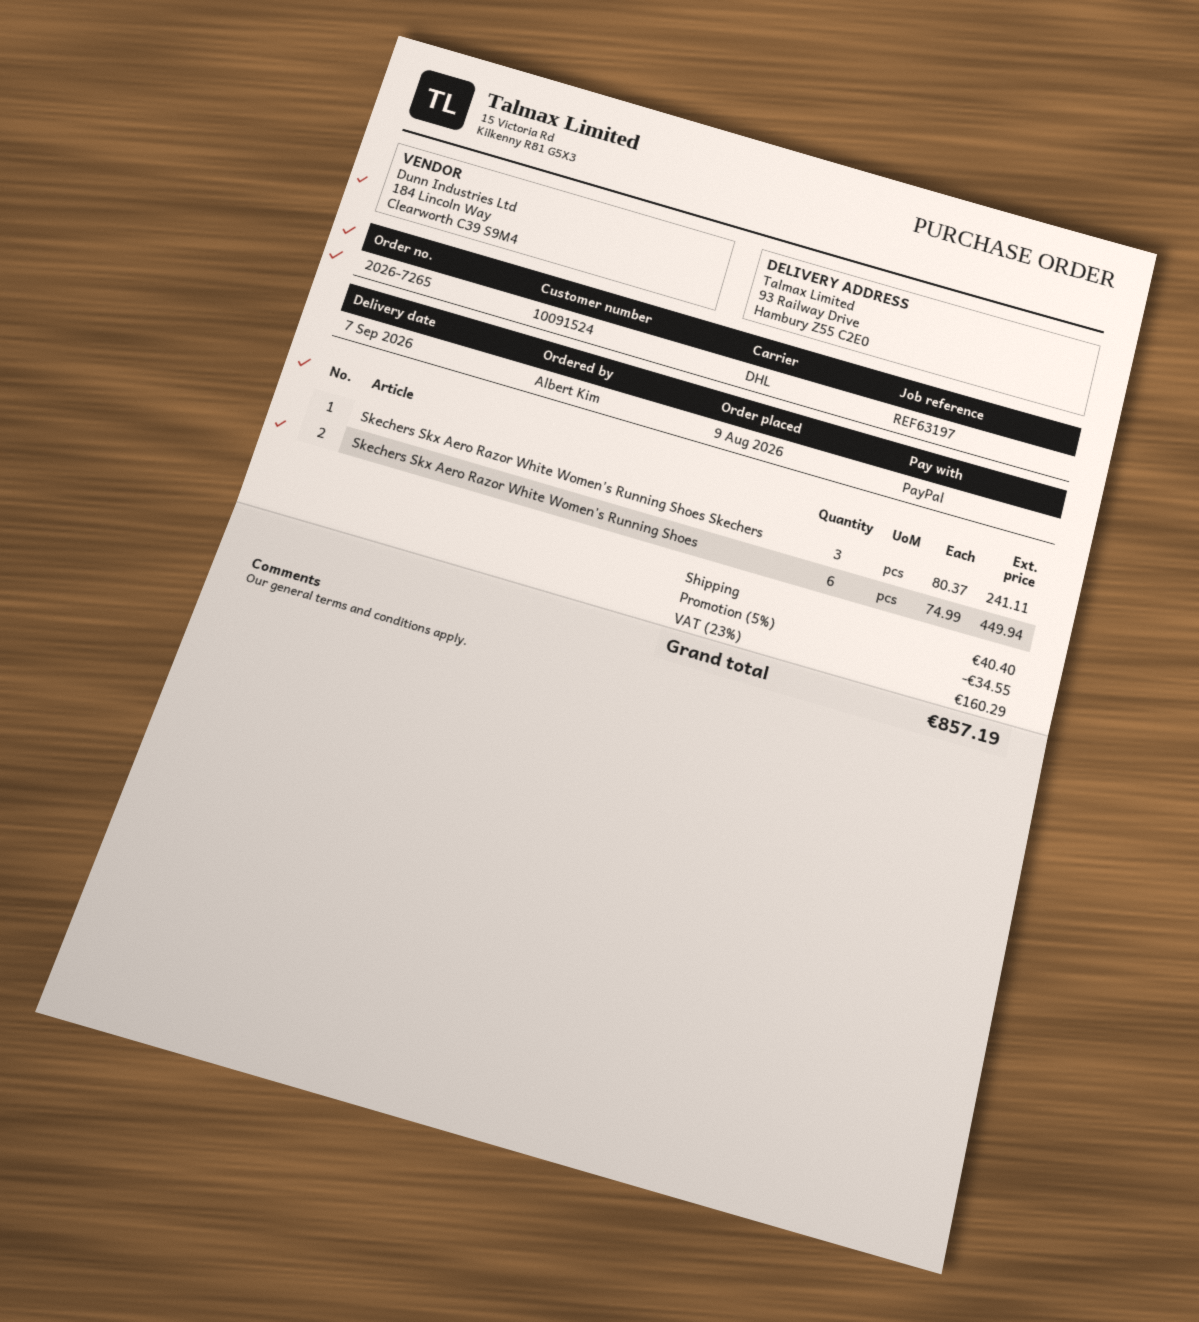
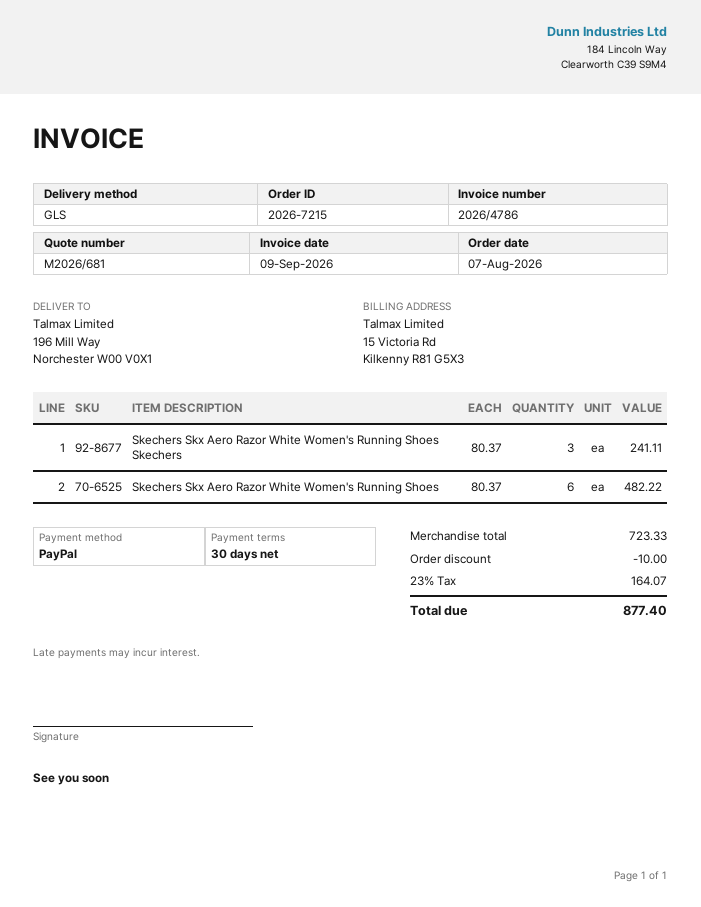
order number: 2026-7265 -> 2026-7215
order date: 2026-08-09 -> 2026-08-07
shipping method: DHL -> GLS
ship to: 93 Railway Drive, Hambury Z55 C2E0 -> 196 Mill Way, Norchester W00 V0X1
Skechers Skx Aero Razor White Women's Running Shoes: 6 x 74.99 = 449.94 -> 6 x 80.37 = 482.22
discount: 34.55 -> 10.00
shipping: 40.40 -> none
tax: 23% = 160.29 -> 23% = 164.07
total: 857.19 -> 877.40

